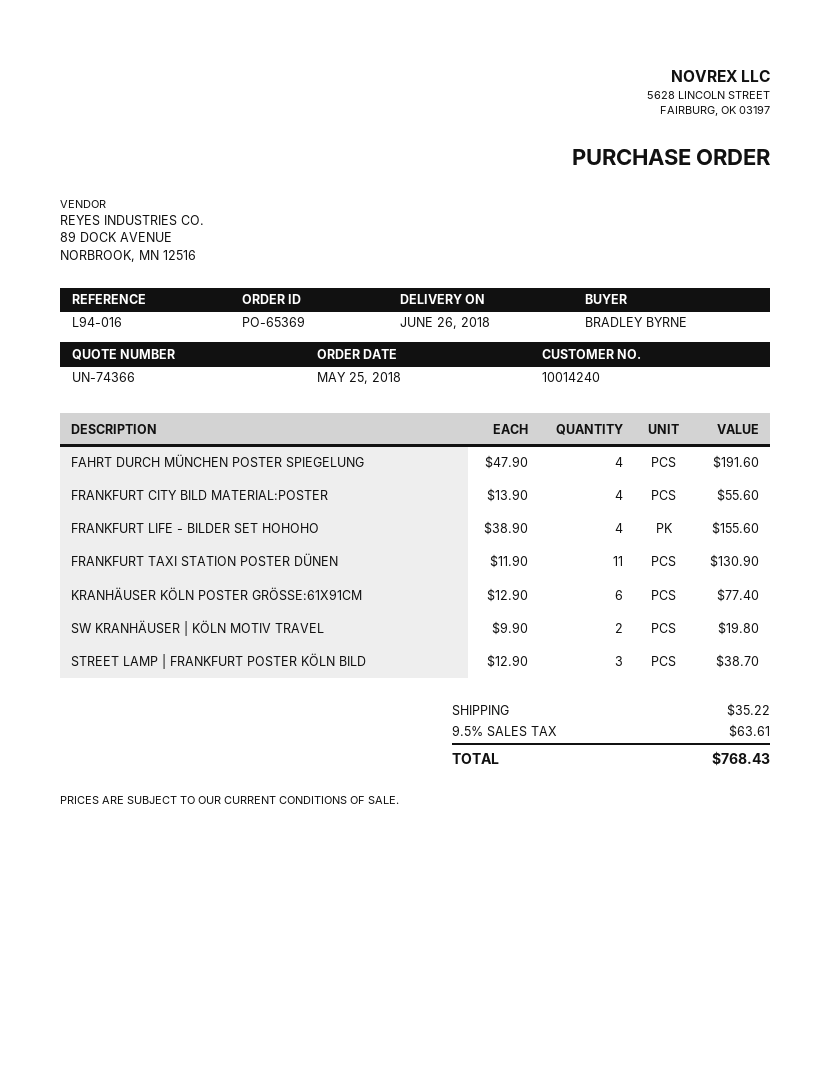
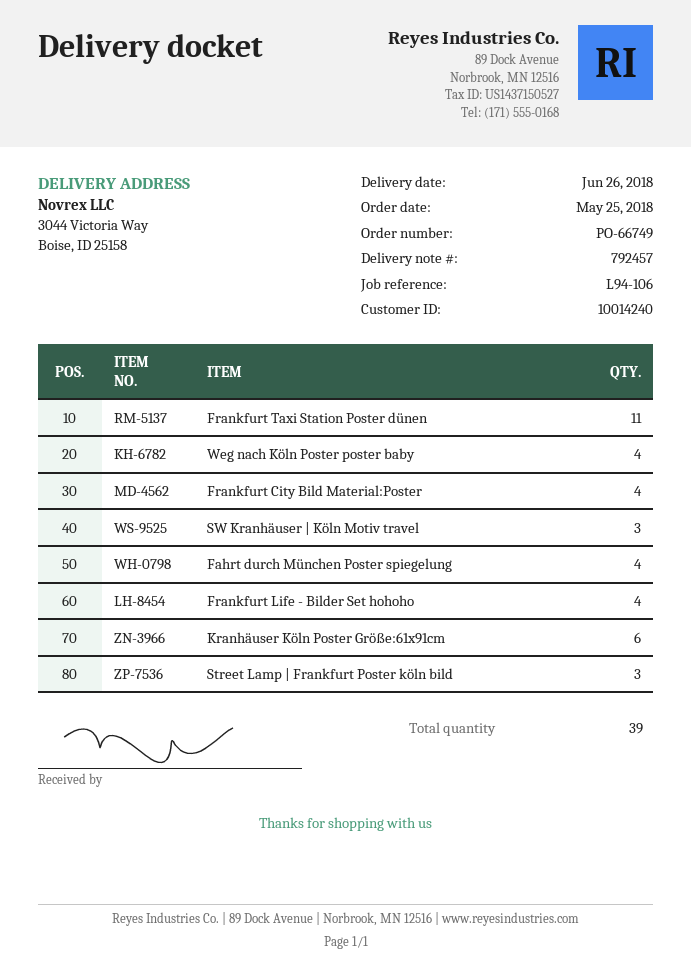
order number: PO-65369 -> PO-66749
reference: L94-016 -> L94-106
SW KRANHÄUSER | KÖLN MOTIV TRAVEL: 2 -> 3
Weg nach Köln Poster poster baby: none -> 4

